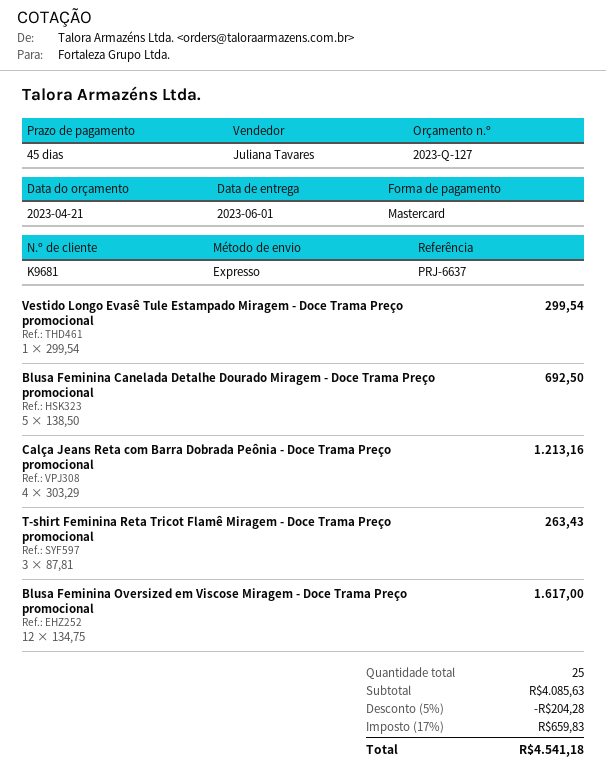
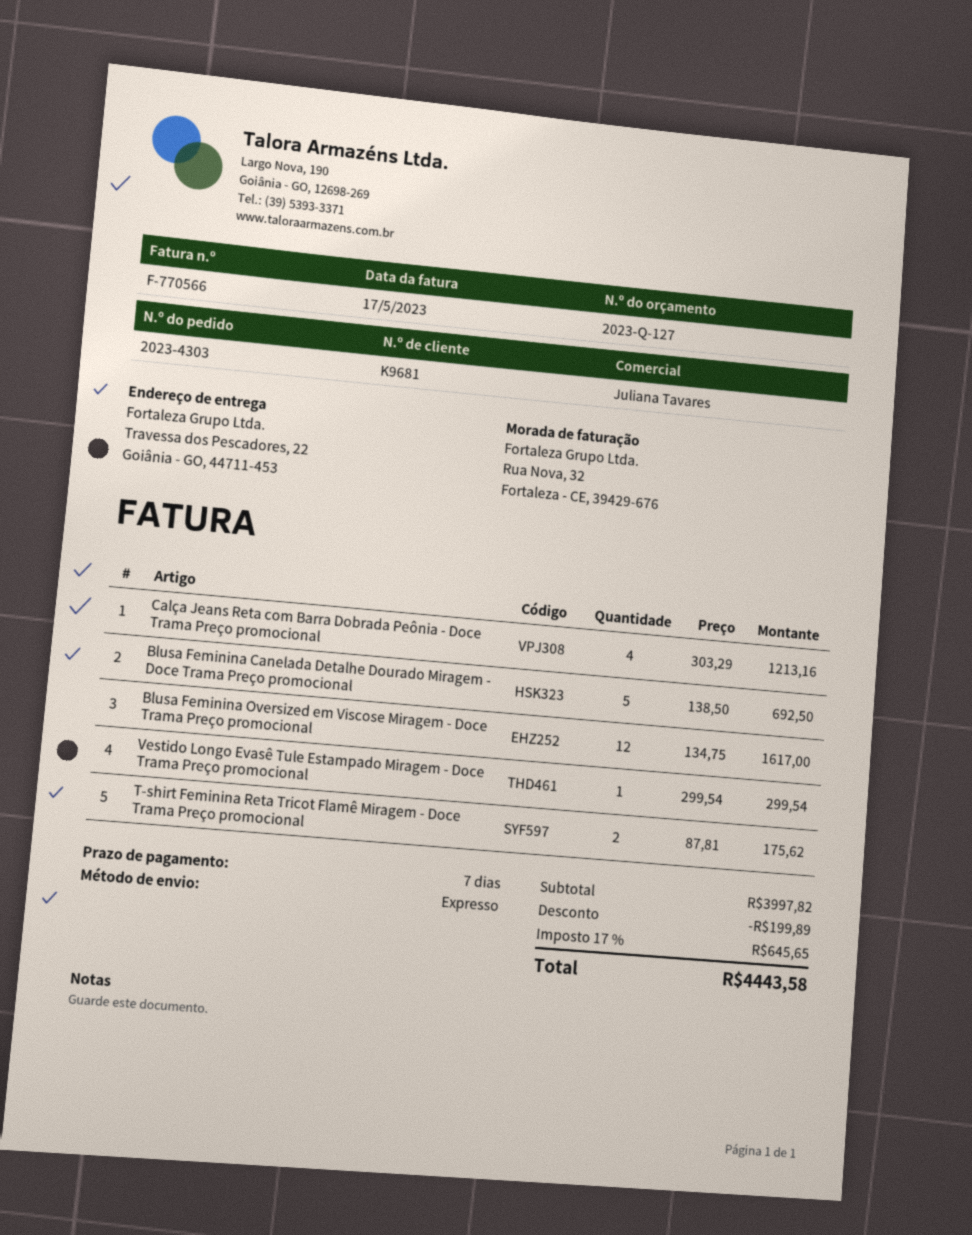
payment terms: 45 days -> 7 days
T-shirt Feminina Reta Tricot Flamê Miragem - Doce Trama Preço promocional: 3 x 87.81 = 263.43 -> 2 x 87.81 = 175.62
subtotal: 4085.63 -> 3997.82
discount: 204.28 -> 199.89
tax: 17% = 659.83 -> 17% = 645.65
total: 4541.18 -> 4443.58

